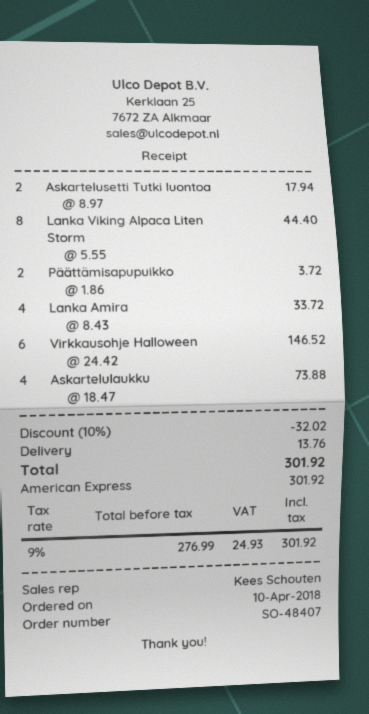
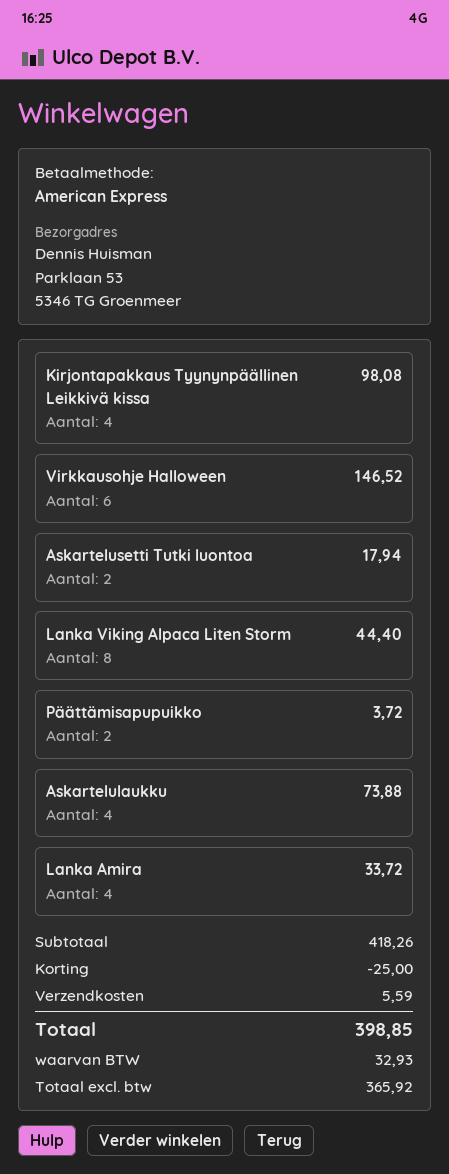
Kirjontapakkaus Tyynynpäällinen Leikkivä kissa: none -> 4 for 98.08
discount: 32.02 -> 25.00
shipping: 13.76 -> 5.59
net: 276.99 -> 365.92
tax: 24.93 -> 32.93
total: 301.92 -> 398.85

